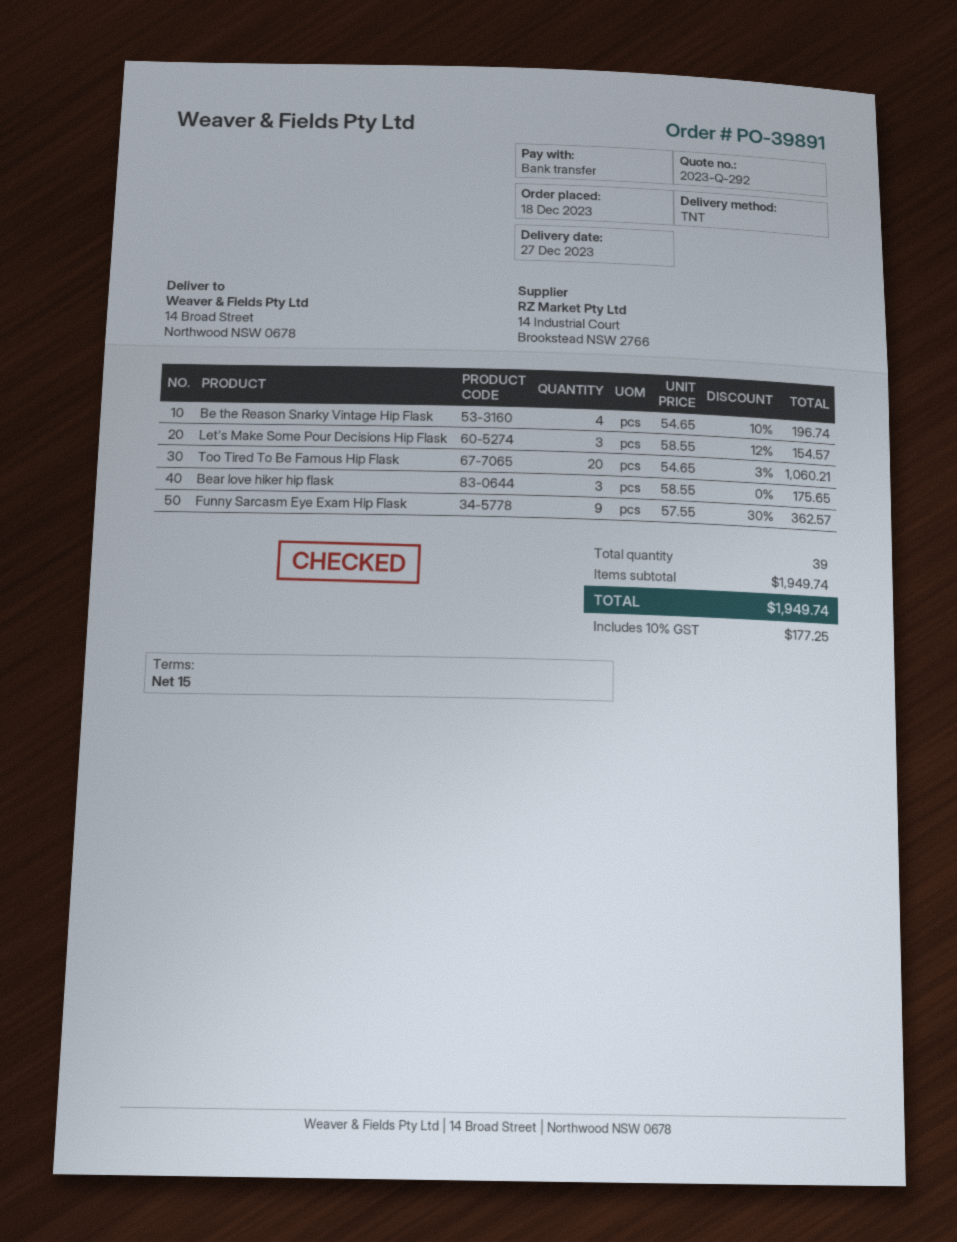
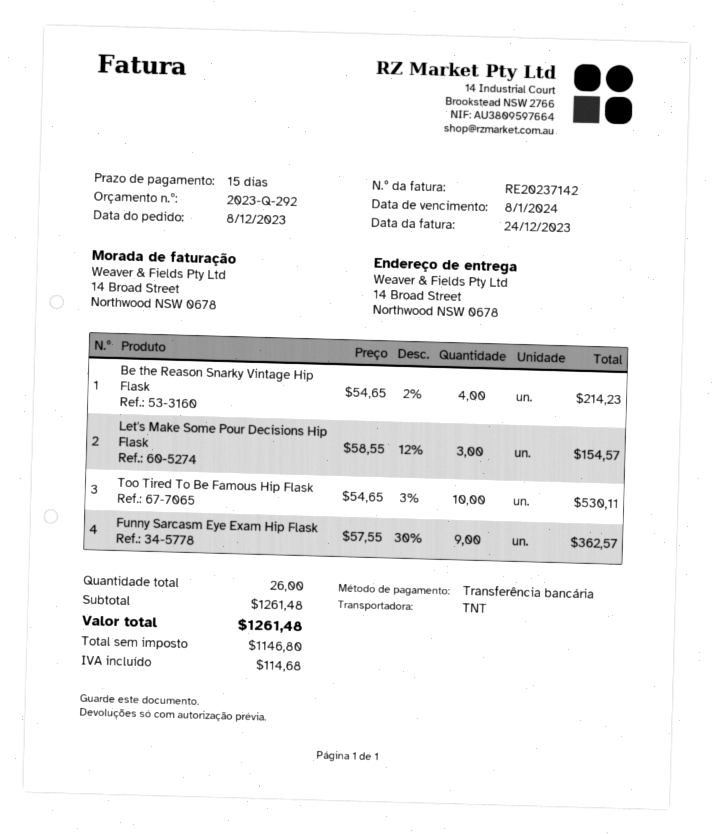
order date: 2023-12-18 -> 2023-12-08
Be the Reason Snarky Vintage Hip Flask: 4 x 54.65 - 10% = 196.74 -> 4 x 54.65 - 2% = 214.23
Too Tired To Be Famous Hip Flask: 20 x 54.65 - 3% = 1060.21 -> 10 x 54.65 - 3% = 530.11
Bear love hiker hip flask: 3 x 58.55 = 175.65 -> none
total quantity: 39 -> 26
subtotal: 1949.74 -> 1261.48
tax: 177.25 -> 114.68
total: 1949.74 -> 1261.48

